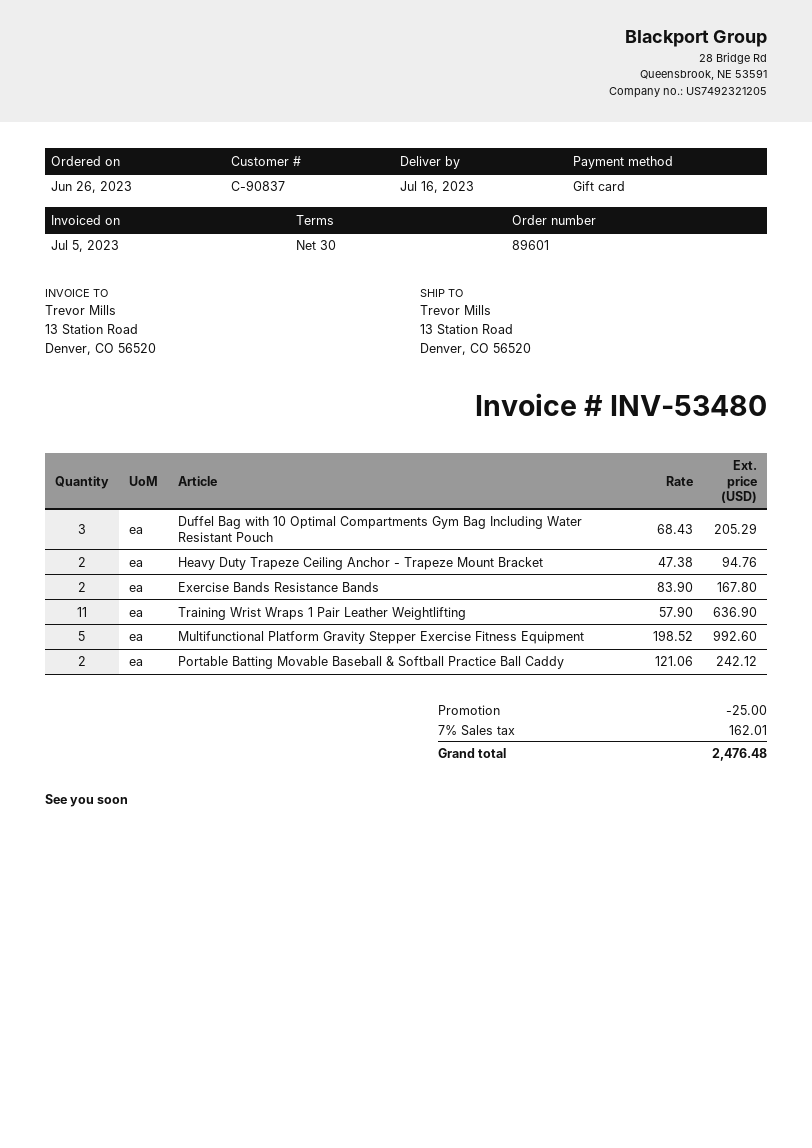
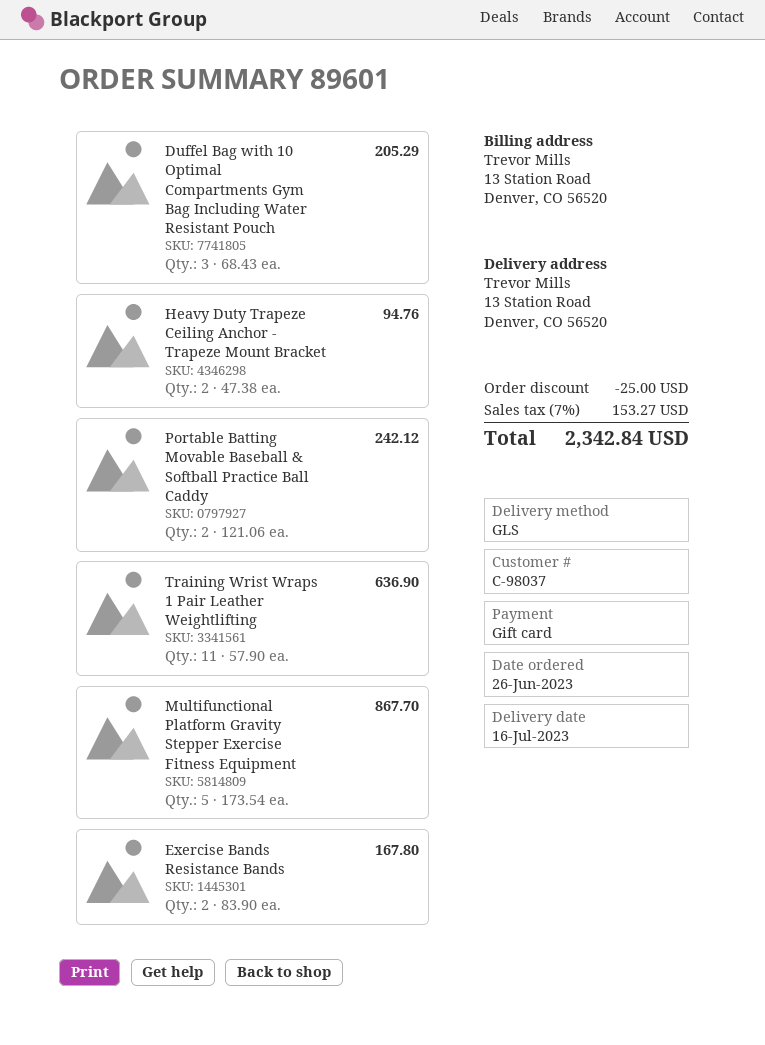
customer number: C-90837 -> C-98037
Multifunctional Platform Gravity Stepper Exercise Fitness Equipment: 5 x 198.52 = 992.60 -> 5 x 173.54 = 867.70
tax: 7% = 162.01 -> 7% = 153.27
total: 2476.48 -> 2342.84

